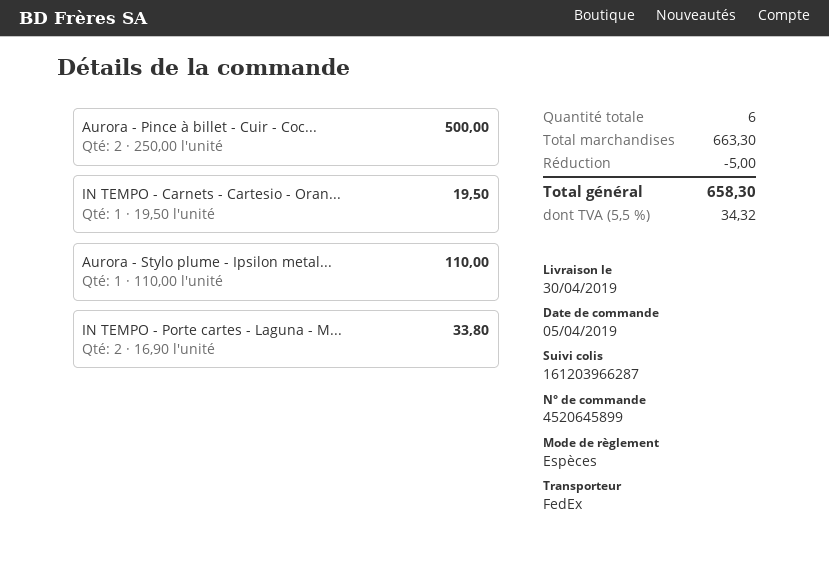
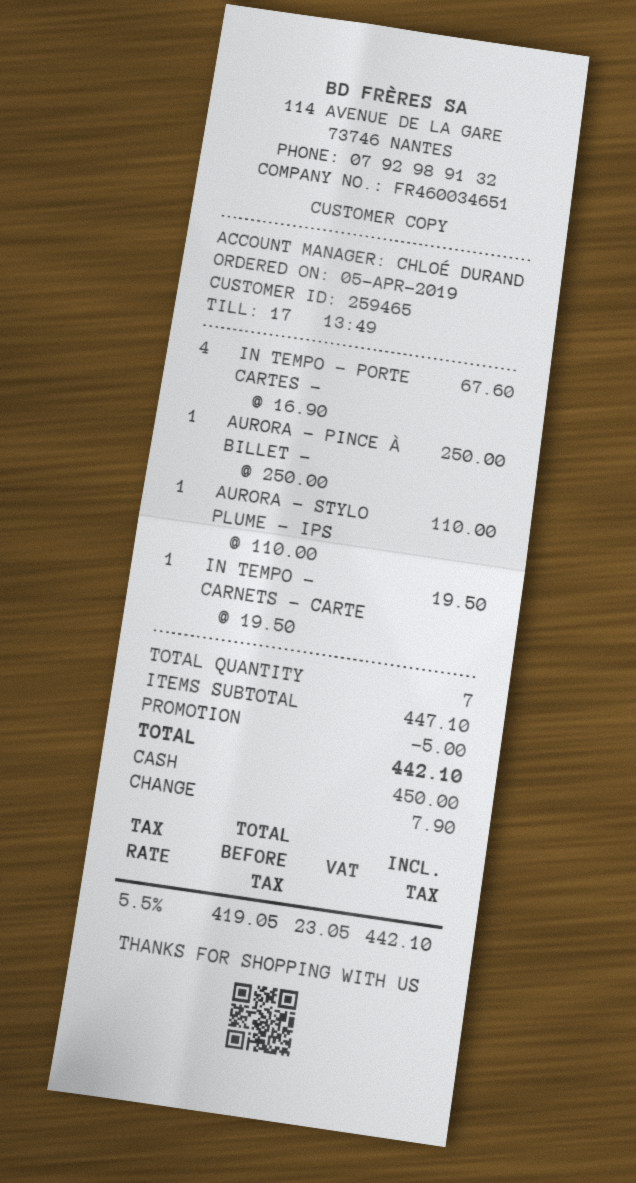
Aurora - Pince à billet - Cuir - Coc...: 2 x 250.00 = 500.00 -> 1 x 250.00 = 250.00
IN TEMPO - Porte cartes - Laguna - M...: 2 x 16.90 = 33.80 -> 4 x 16.90 = 67.60
total quantity: 6 -> 7
subtotal: 663.30 -> 447.10
tax: 5.5% = 34.32 -> 5.5% = 23.05
total: 658.30 -> 442.10

